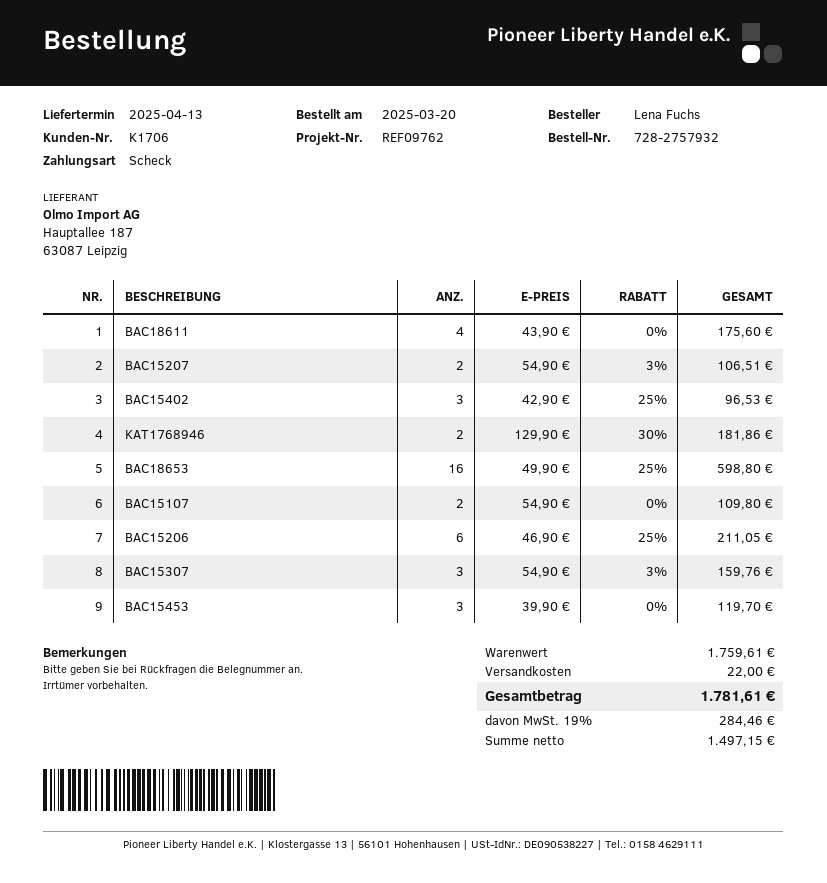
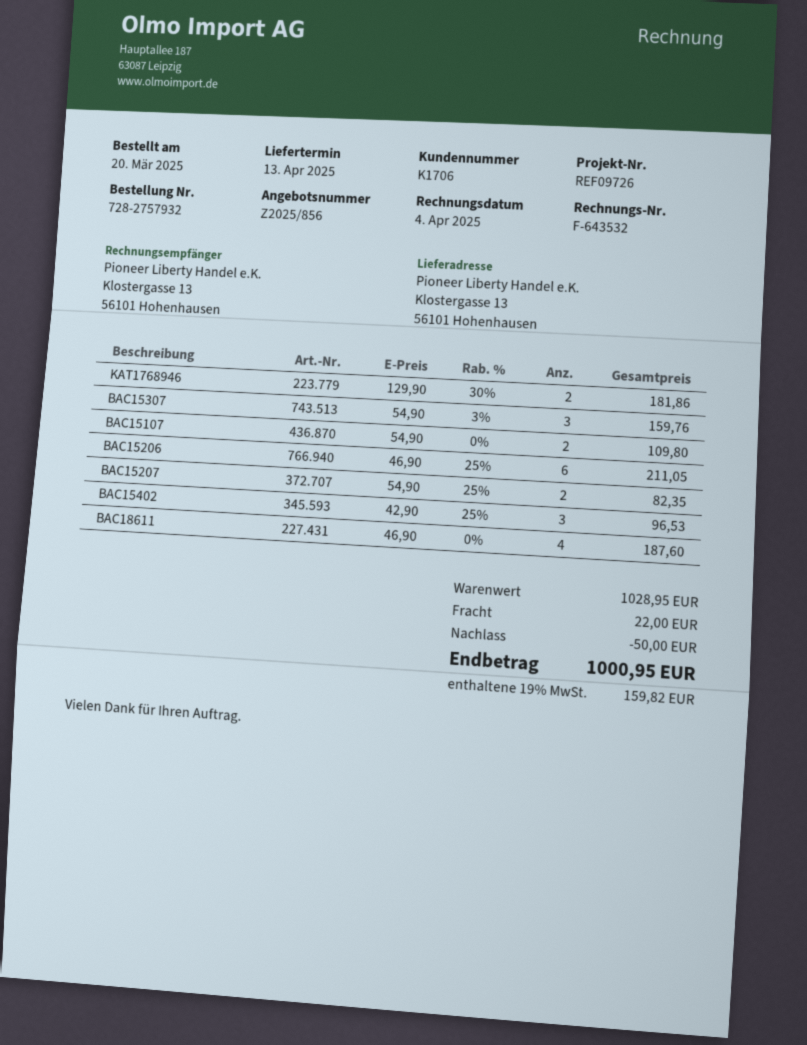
reference: REF09762 -> REF09726
BAC18611: 4 x 43.90 = 175.60 -> 4 x 46.90 = 187.60
BAC15207: 2 x 54.90 - 3% = 106.51 -> 2 x 54.90 - 25% = 82.35
BAC18653: 16 x 49.90 - 25% = 598.80 -> none
BAC15453: 3 x 39.90 = 119.70 -> none
subtotal: 1759.61 -> 1028.95
discount: none -> 50.00
tax: 19% = 284.46 -> 19% = 159.82
total: 1781.61 -> 1000.95

